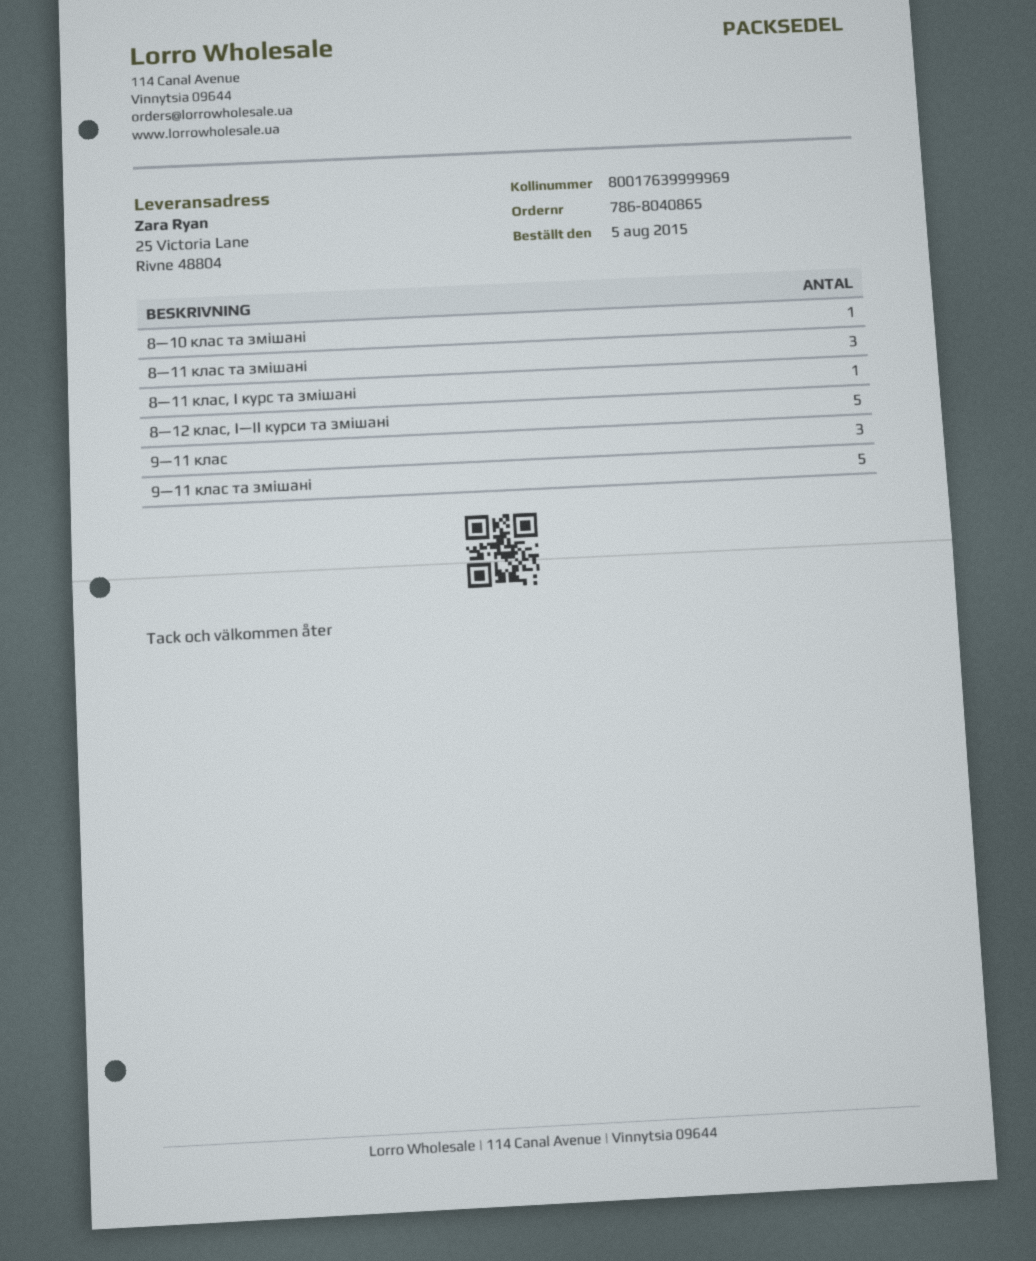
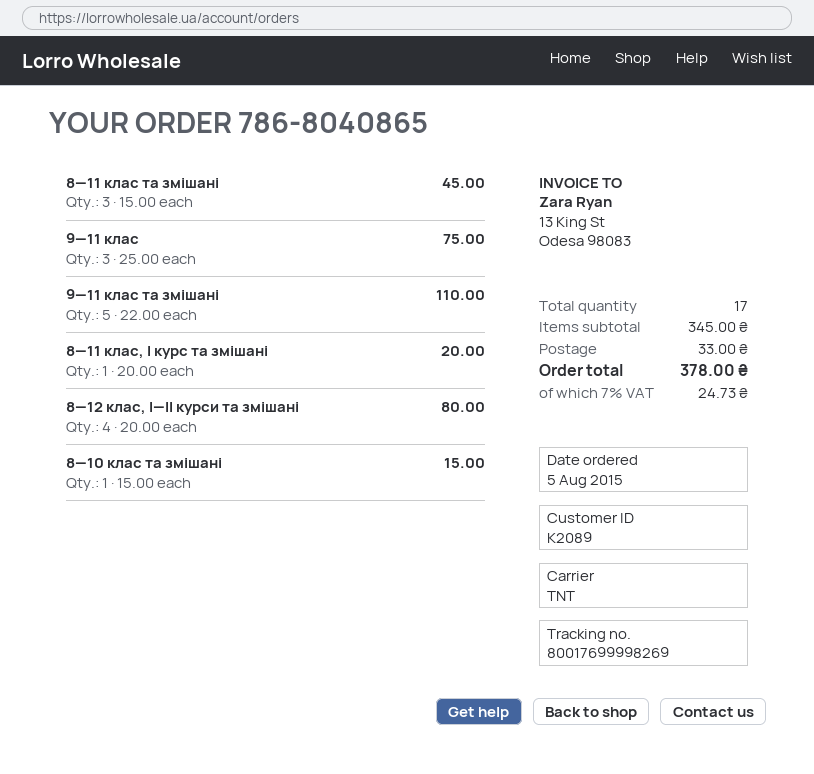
tracking number: 80017639999969 -> 80017699998269
8—12 клас, I—II курси та змішані: 5 -> 4

